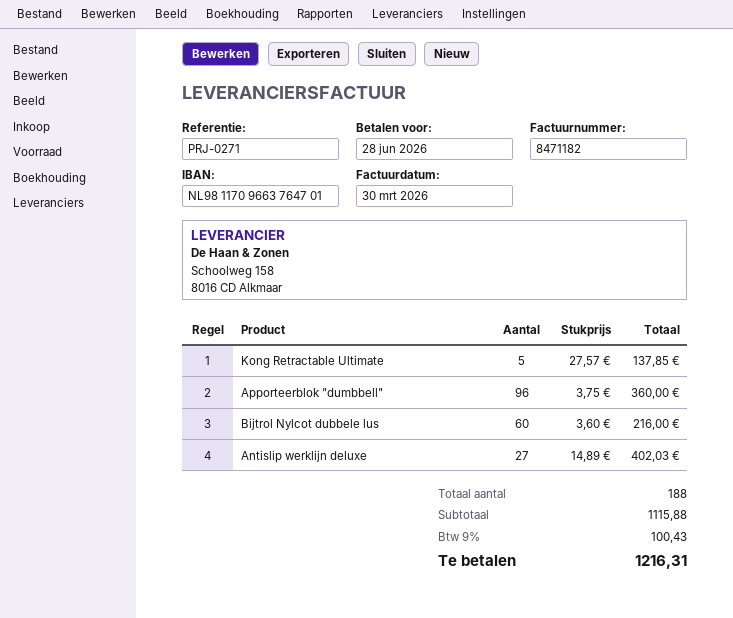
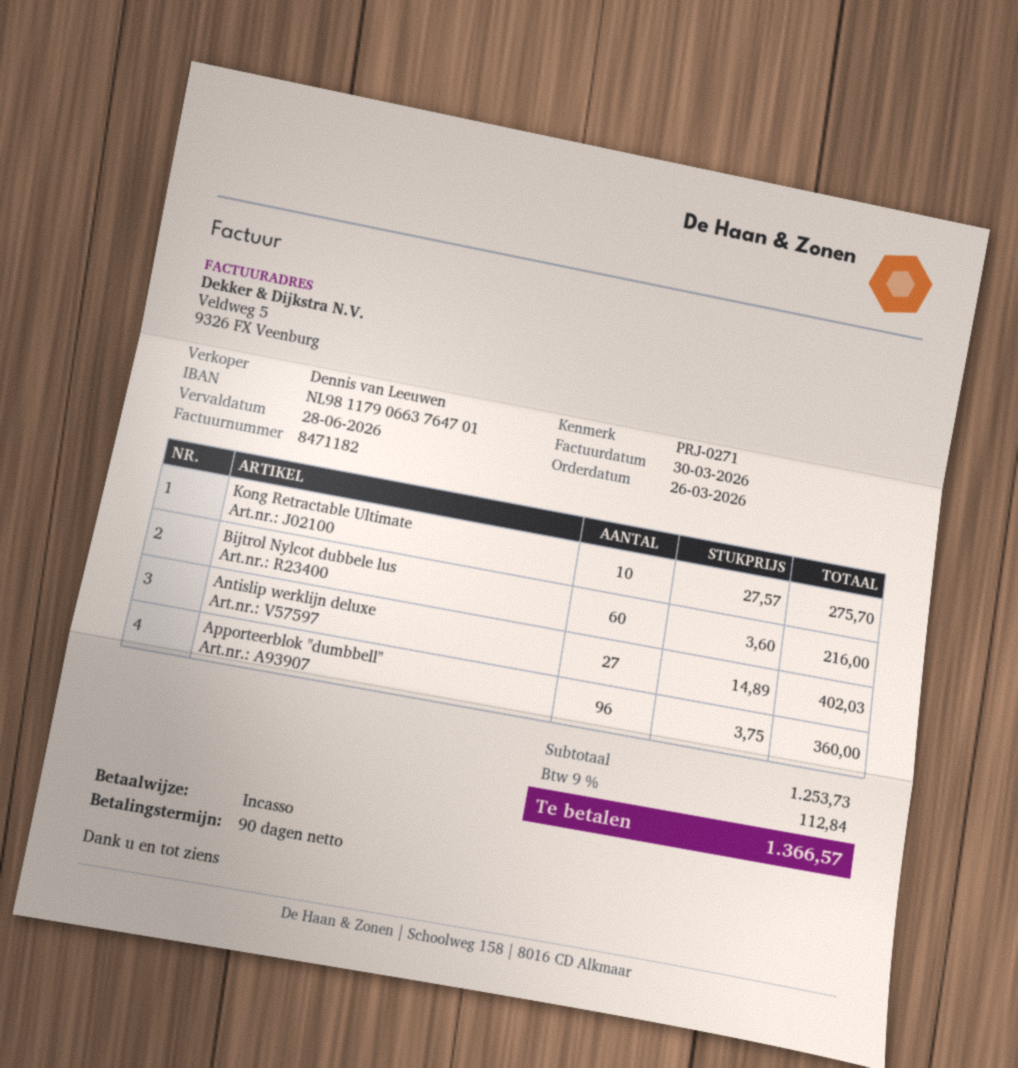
bank account: NL9811709663764701 -> NL9811790663764701
Kong Retractable Ultimate: 5 x 27.57 = 137.85 -> 10 x 27.57 = 275.70
subtotal: 1115.88 -> 1253.73
tax: 9% = 100.43 -> 9% = 112.84
total: 1216.31 -> 1366.57

